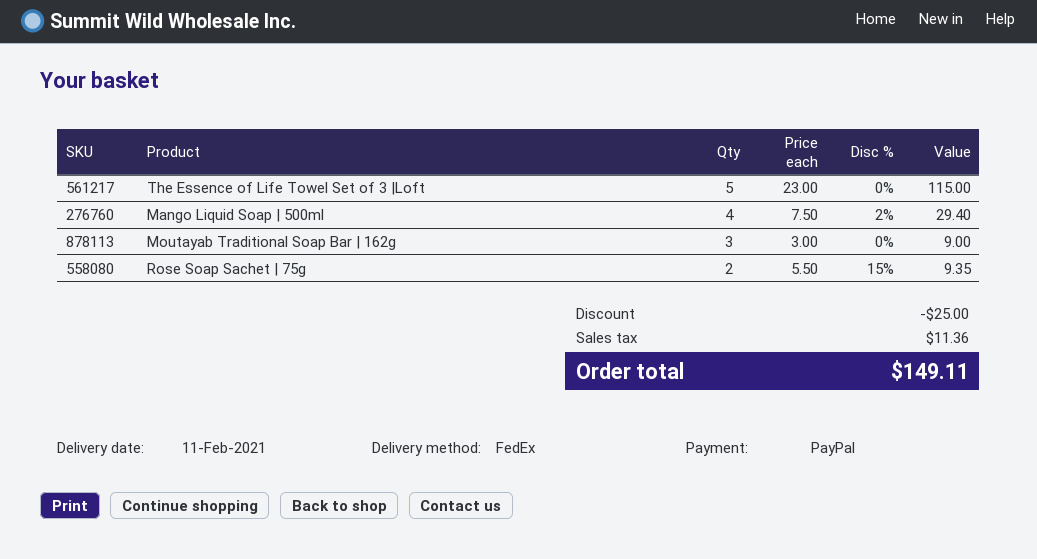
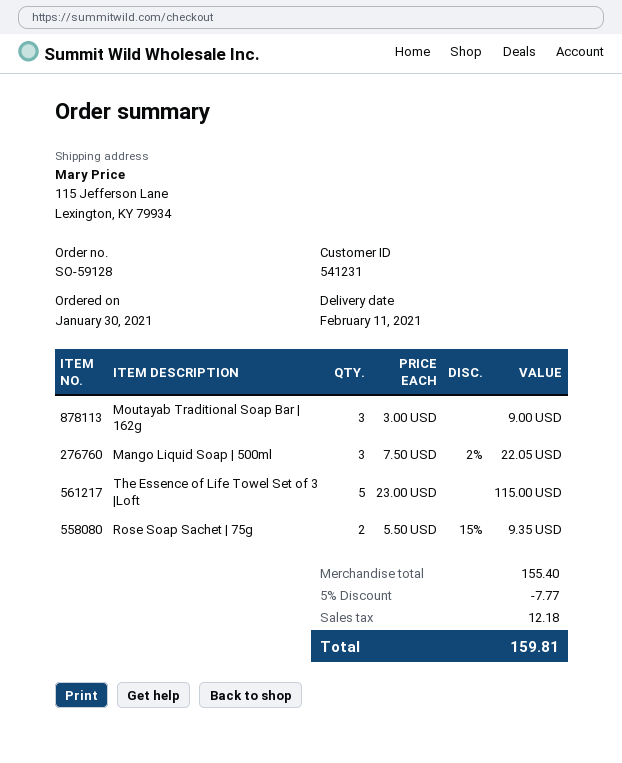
Mango Liquid Soap | 500ml: 4 x 7.50 - 2% = 29.40 -> 3 x 7.50 - 2% = 22.05
discount: 25.00 -> 7.77
tax: 11.36 -> 12.18
total: 149.11 -> 159.81

